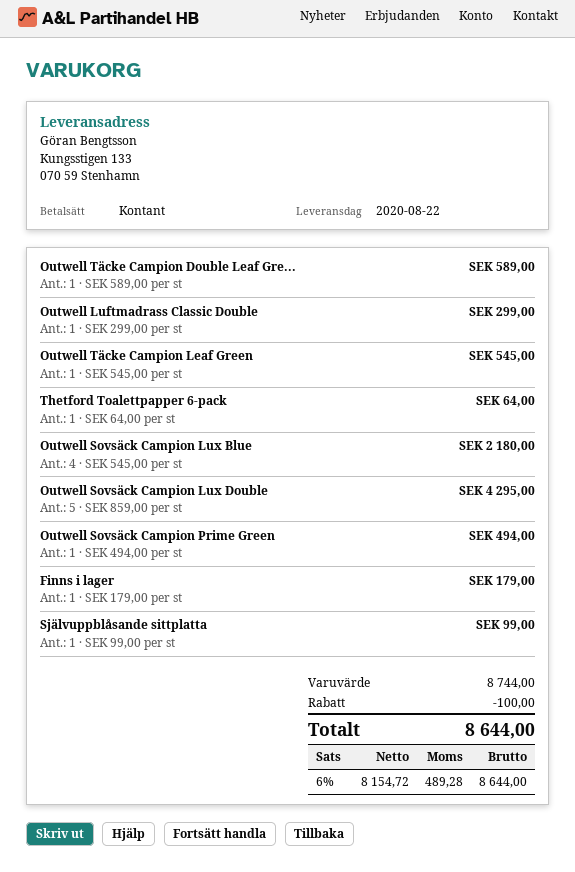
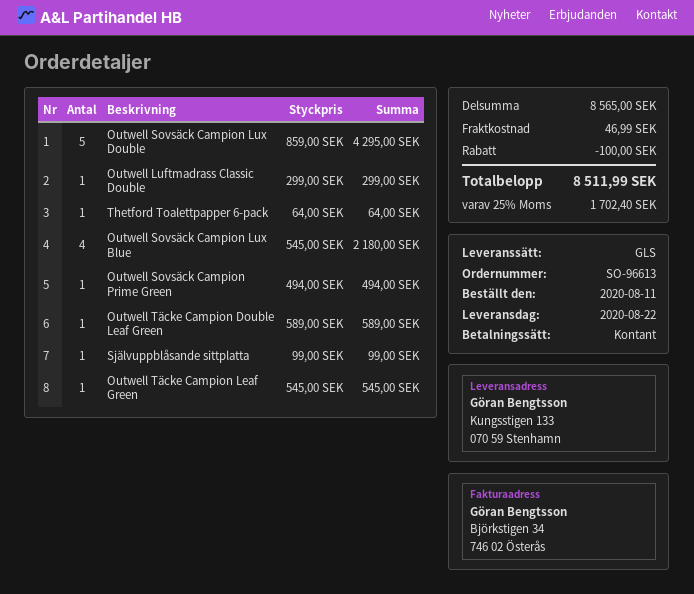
Finns i lager: 1 x 179.00 = 179.00 -> none
subtotal: 8744.00 -> 8565.00
shipping: none -> 46.99
tax: 6% = 489.28 -> 25% = 1702.40
total: 8644.00 -> 8511.99

